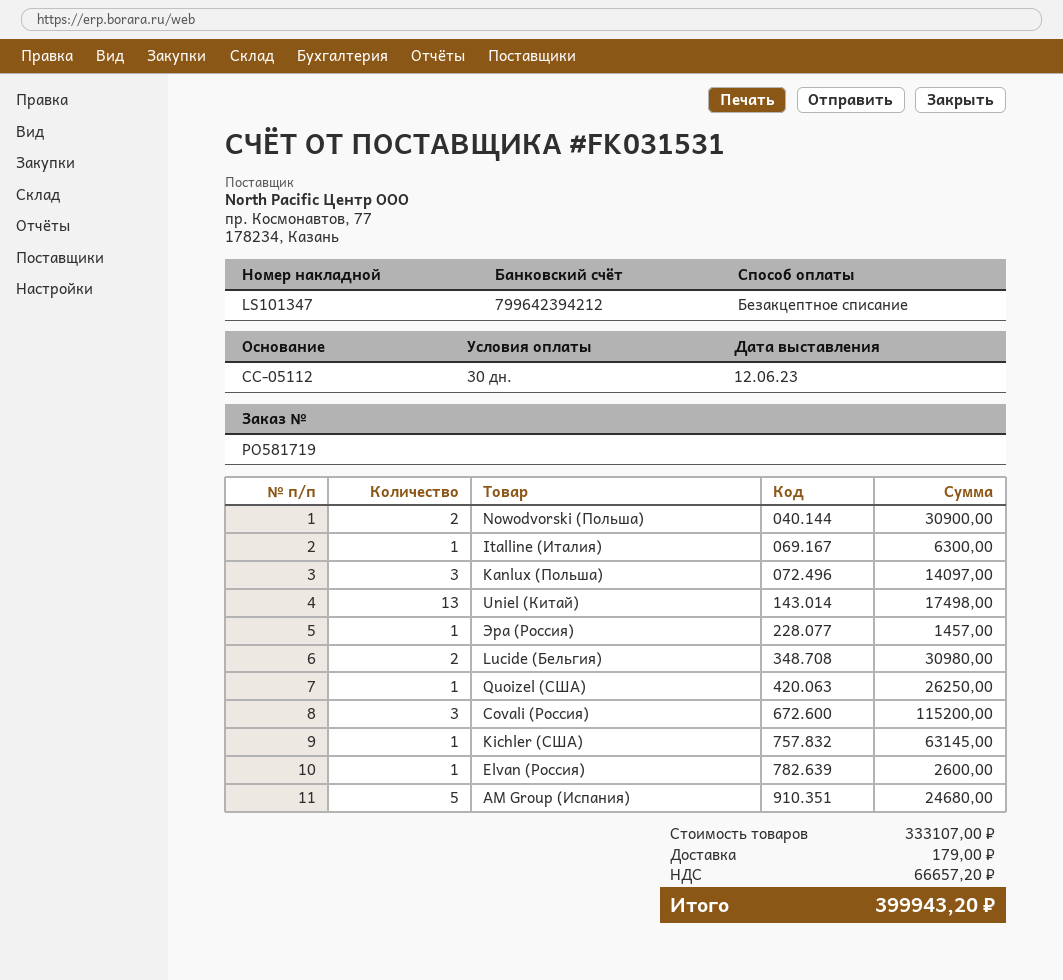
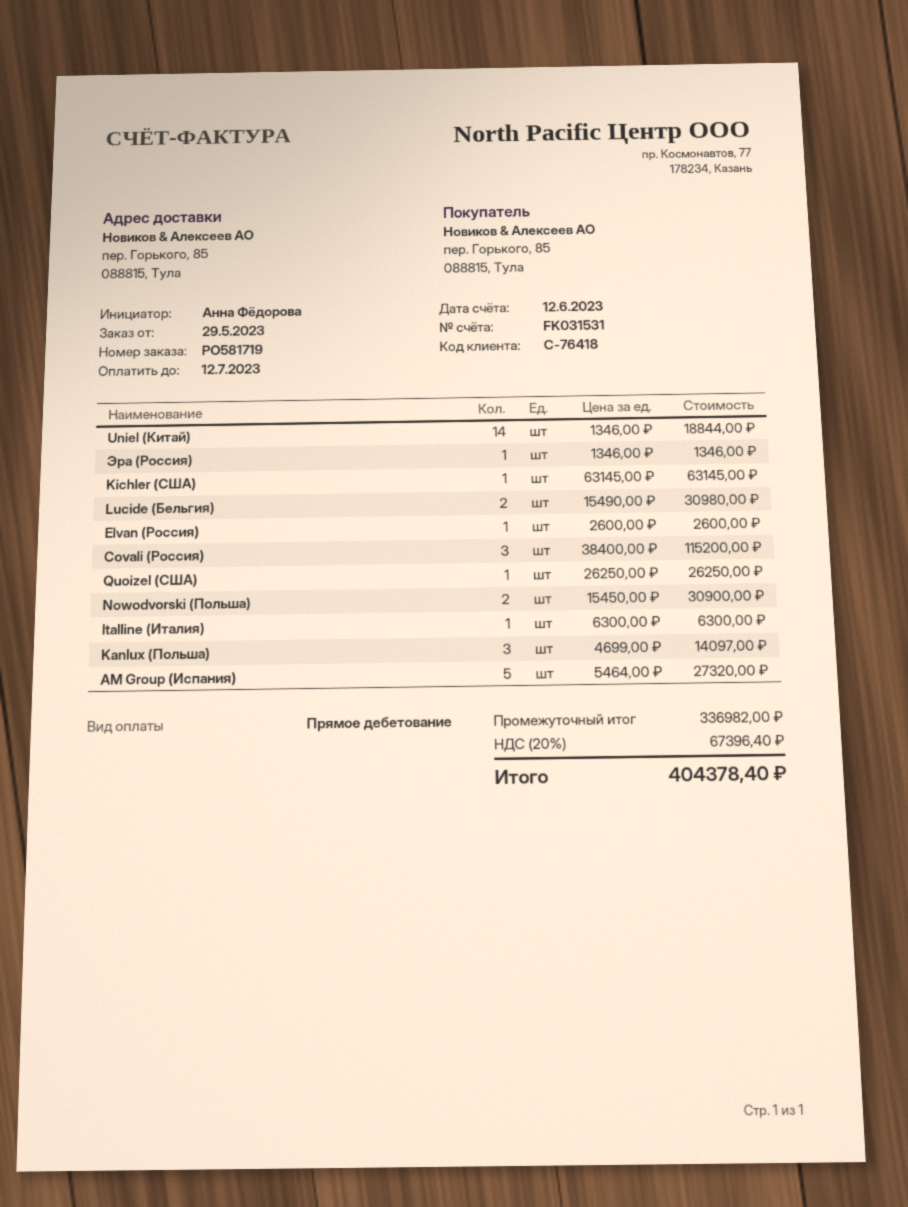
Uniel (Китай): 13 for 17498.00 -> 14 for 18844.00
Эра (Россия): 1 for 1457.00 -> 1 for 1346.00
AM Group (Испания): 5 for 24680.00 -> 5 for 27320.00
subtotal: 333107.00 -> 336982.00
shipping: 179.00 -> none
tax: 66657.20 -> 67396.40
total: 399943.20 -> 404378.40

